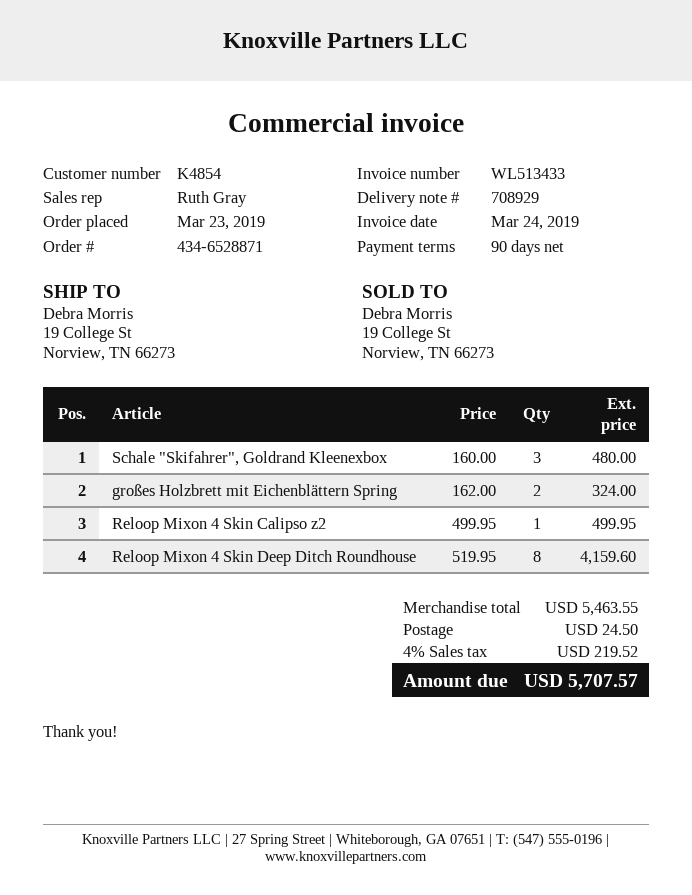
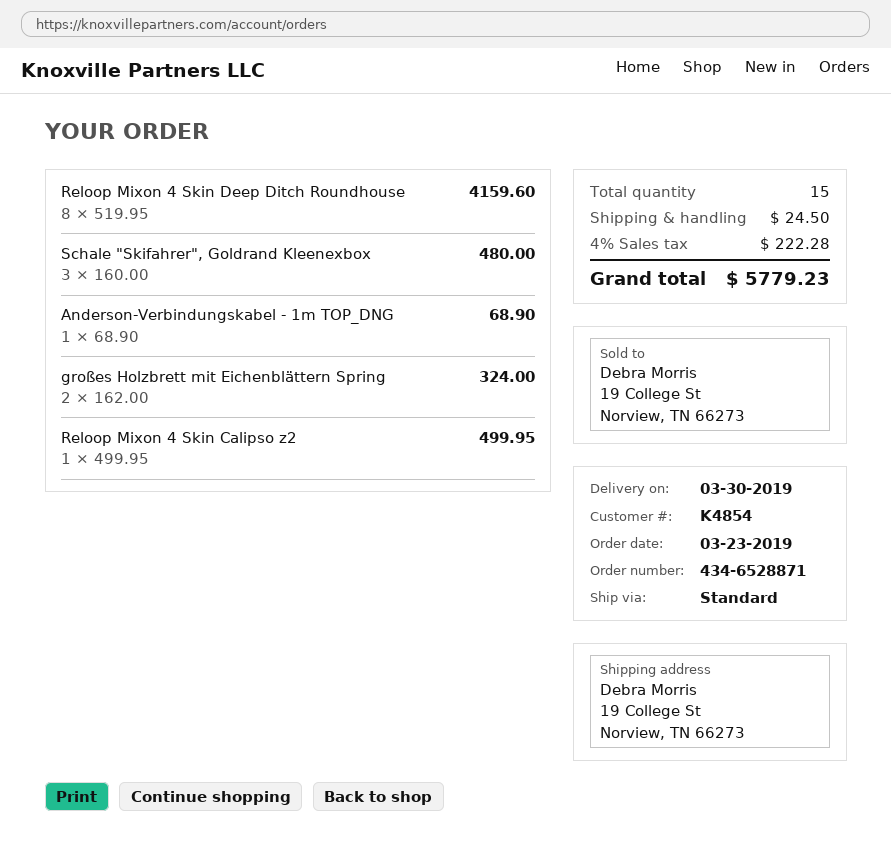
Anderson-Verbindungskabel - 1m TOP_DNG: none -> 1 x 68.90 = 68.90
tax: 4% = 219.52 -> 4% = 222.28
total: 5707.57 -> 5779.23

